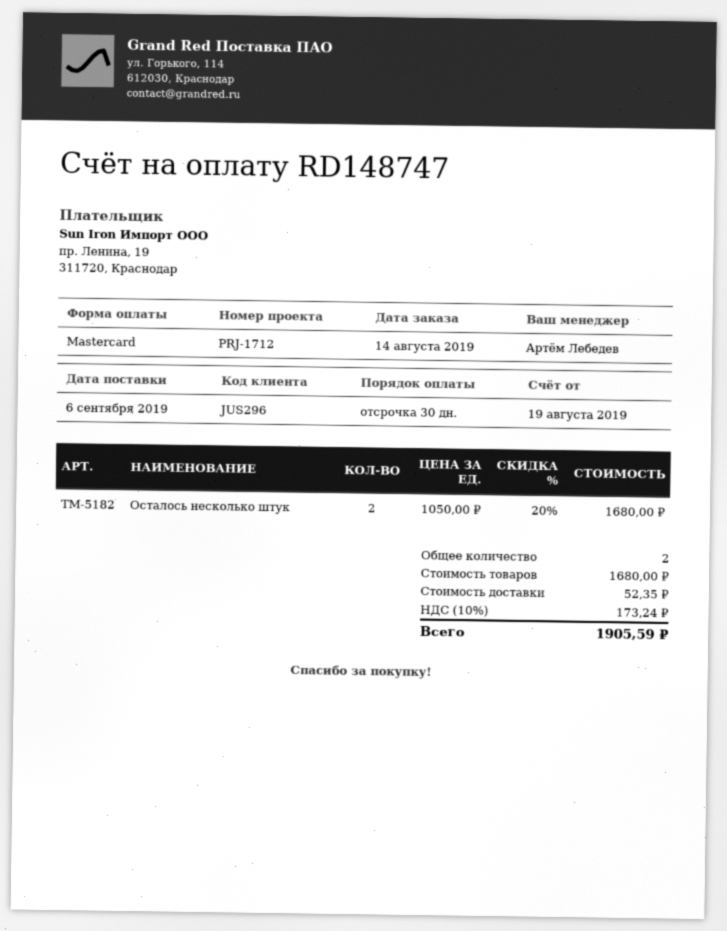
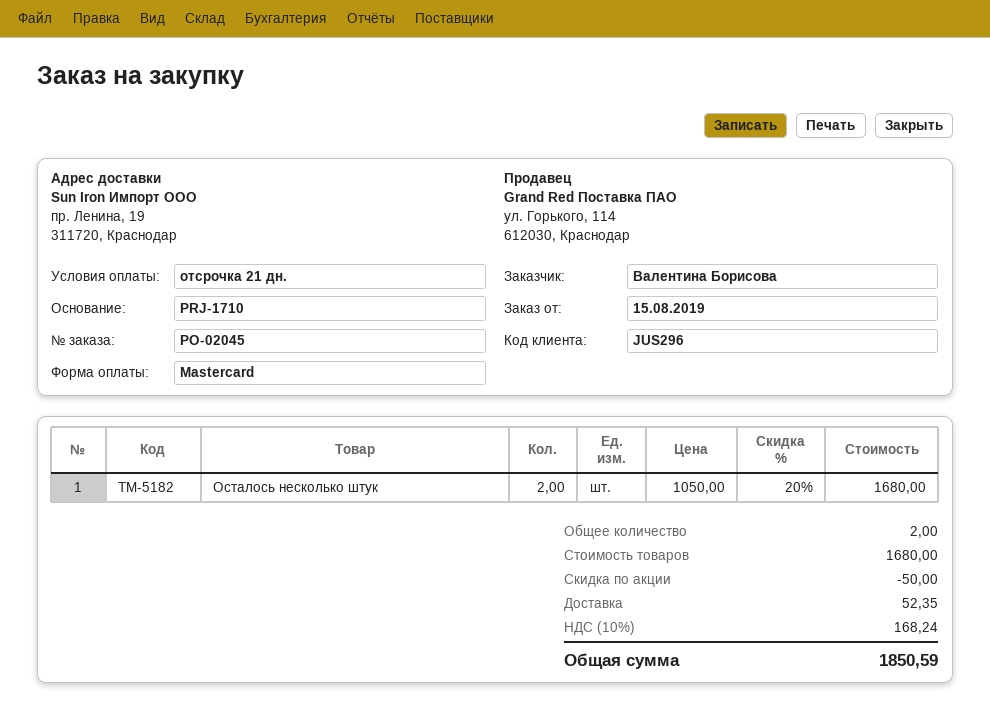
order date: 2019-08-14 -> 2019-08-15
payment terms: 30 days -> 21 days
reference: PRJ-1712 -> PRJ-1710
discount: none -> 50.00
tax: 10% = 173.24 -> 10% = 168.24
total: 1905.59 -> 1850.59

